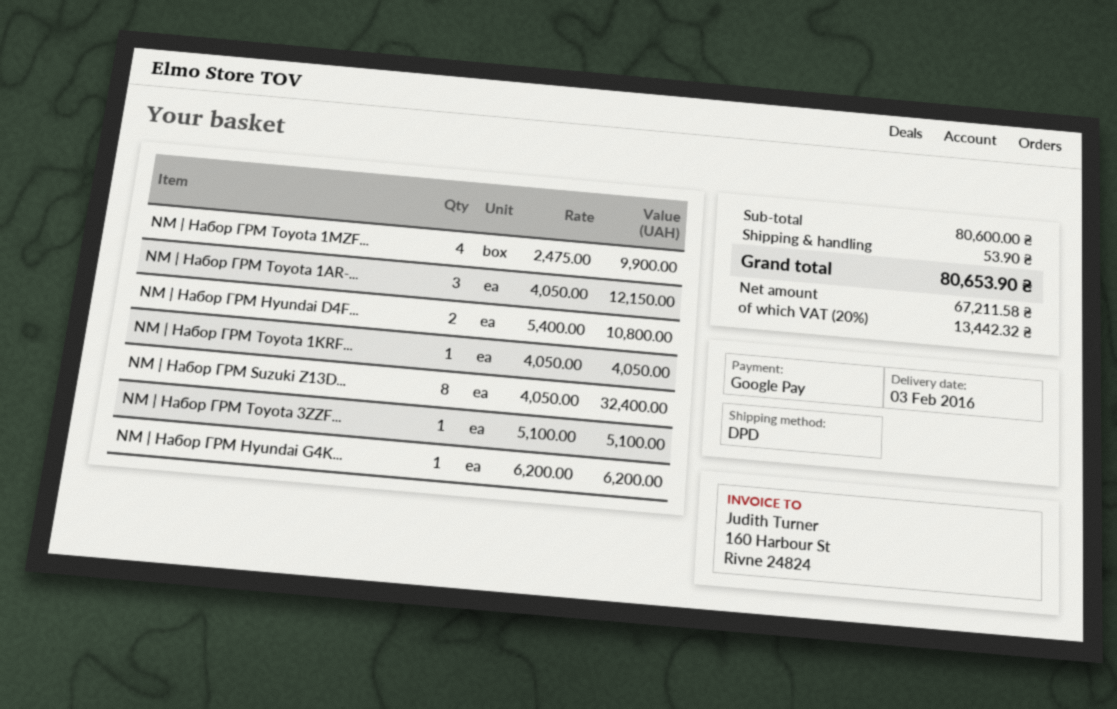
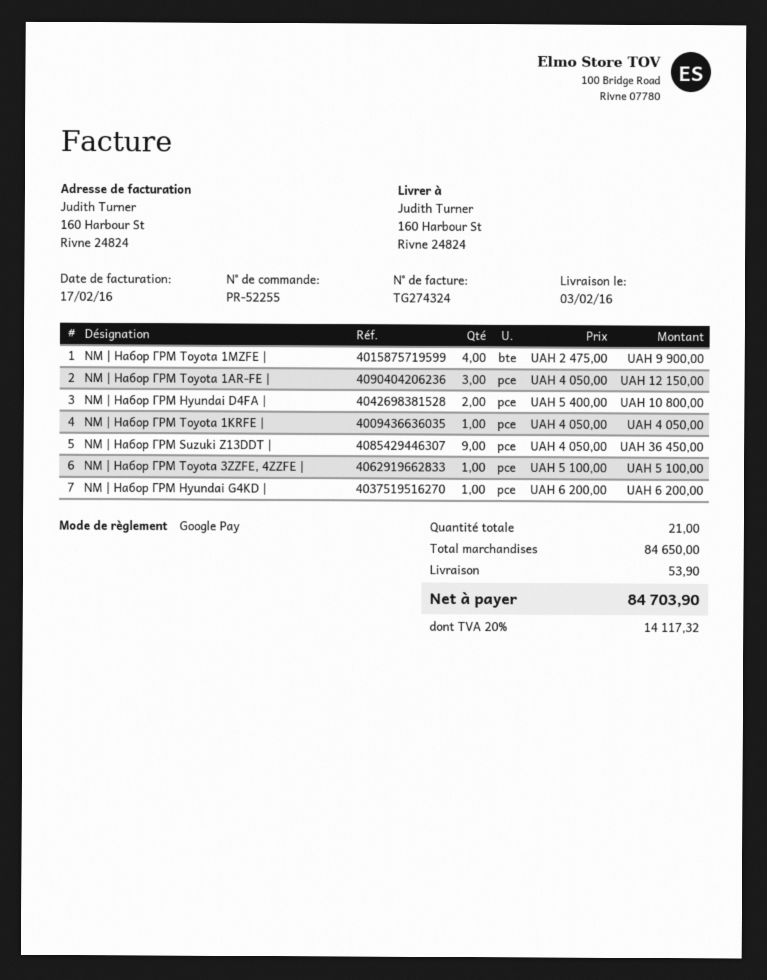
NM | Набор ГРМ Suzuki Z13D...: 8 x 4050.00 = 32400.00 -> 9 x 4050.00 = 36450.00
subtotal: 80600.00 -> 84650.00
tax: 20% = 13442.32 -> 20% = 14117.32
total: 80653.90 -> 84703.90

